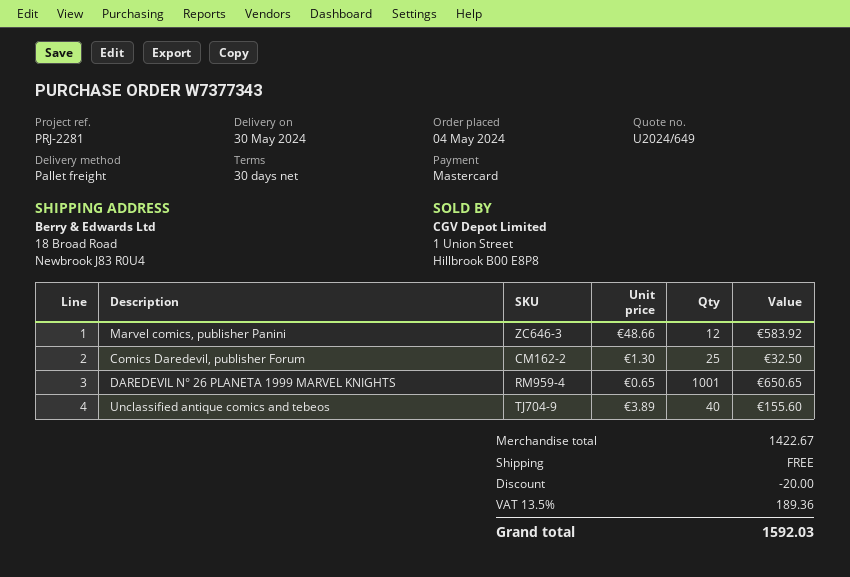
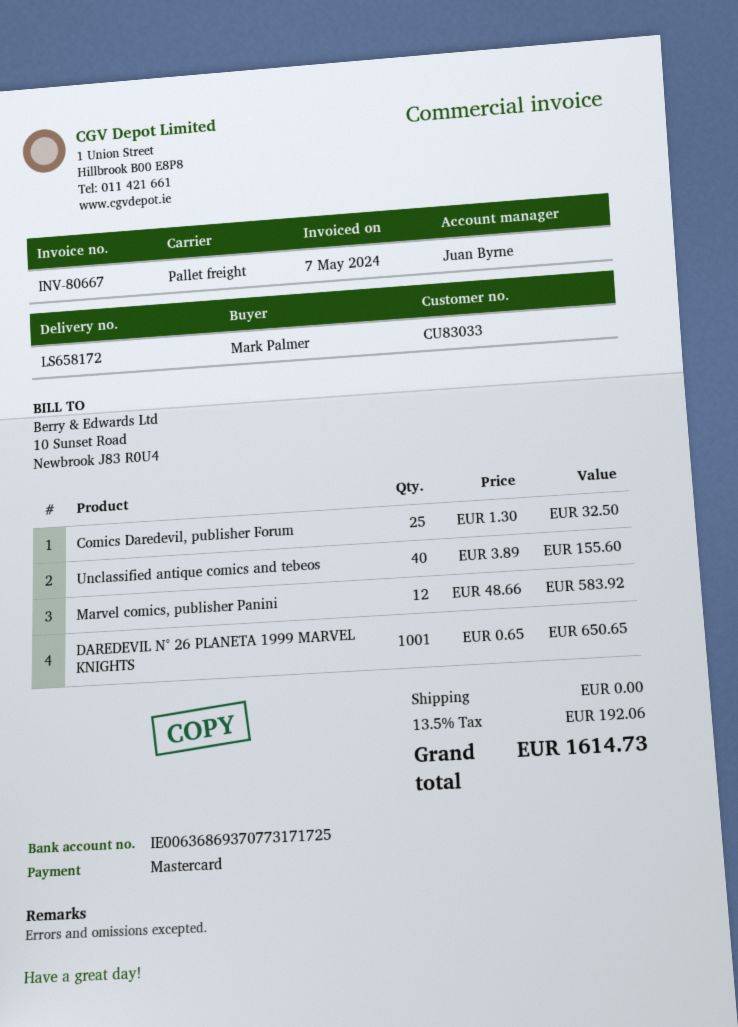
discount: 20.00 -> none
tax: 13.5% = 189.36 -> 13.5% = 192.06
total: 1592.03 -> 1614.73

